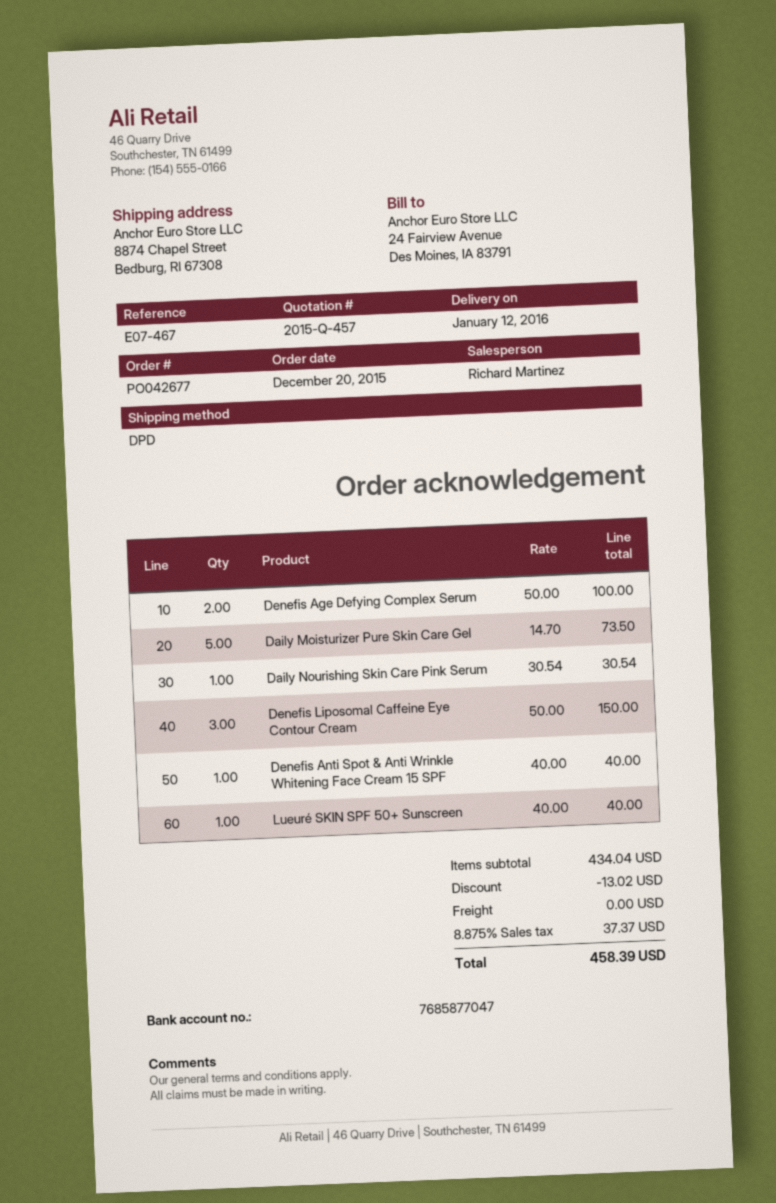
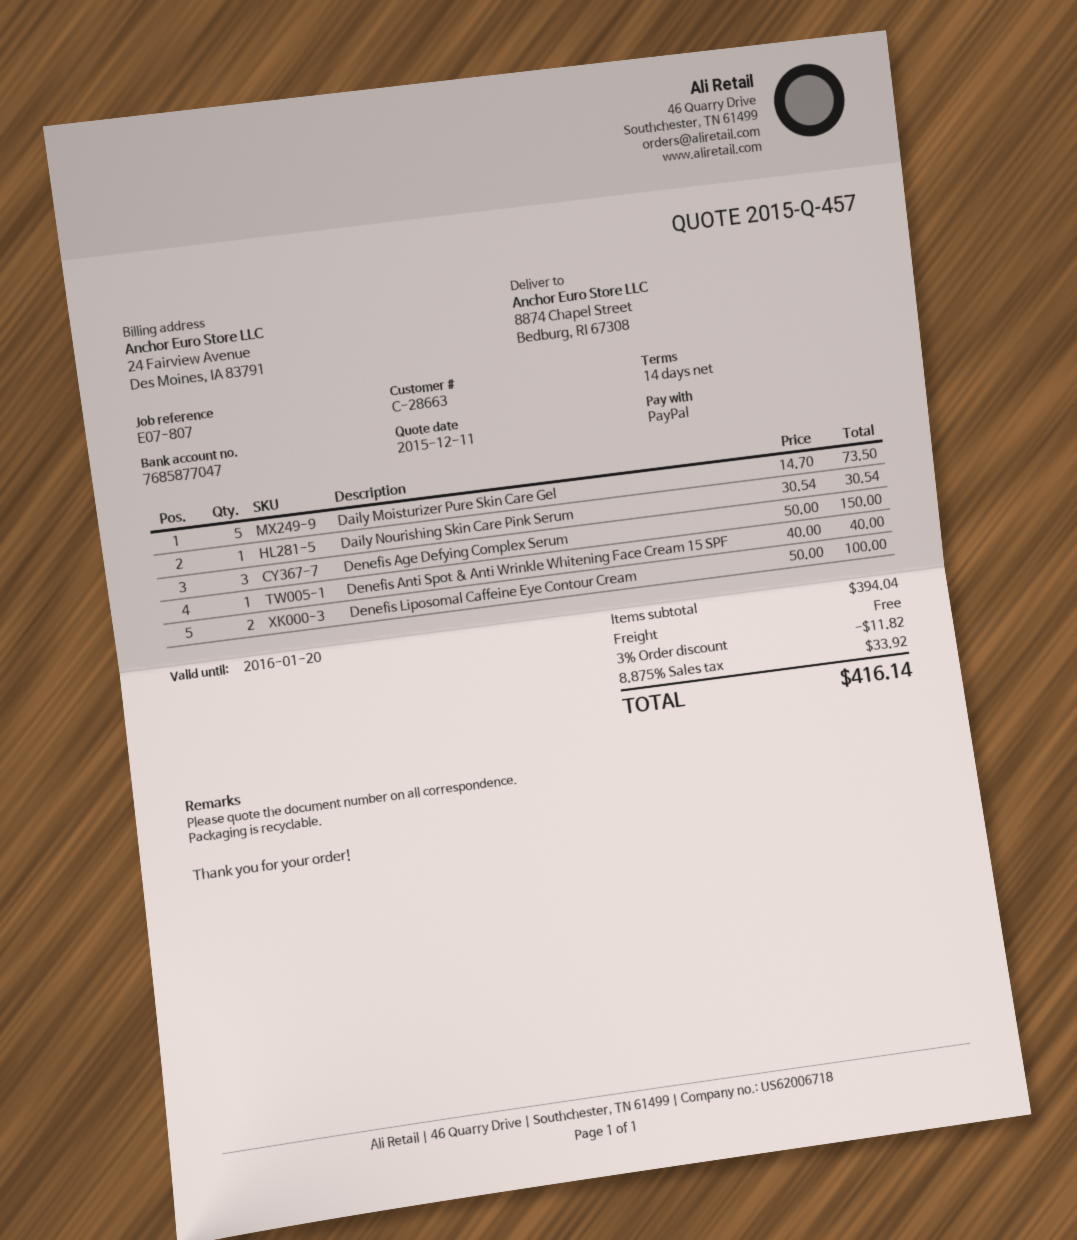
reference: E07-467 -> E07-807
Denefis Age Defying Complex Serum: 2 x 50.00 = 100.00 -> 3 x 50.00 = 150.00
Denefis Liposomal Caffeine Eye Contour Cream: 3 x 50.00 = 150.00 -> 2 x 50.00 = 100.00
Lueuré SKIN SPF 50+ Sunscreen: 1 x 40.00 = 40.00 -> none
subtotal: 434.04 -> 394.04
discount: 13.02 -> 11.82
tax: 8.875% = 37.37 -> 8.875% = 33.92
total: 458.39 -> 416.14

